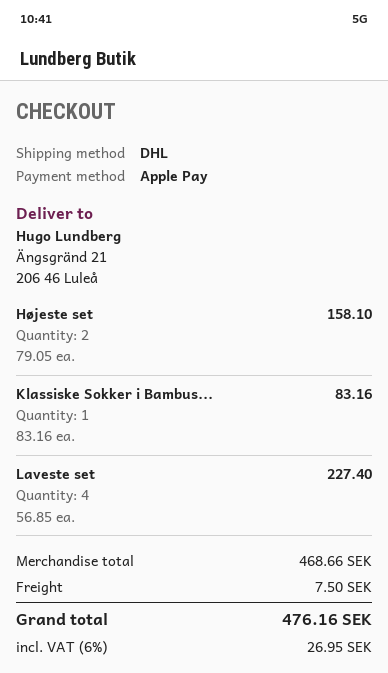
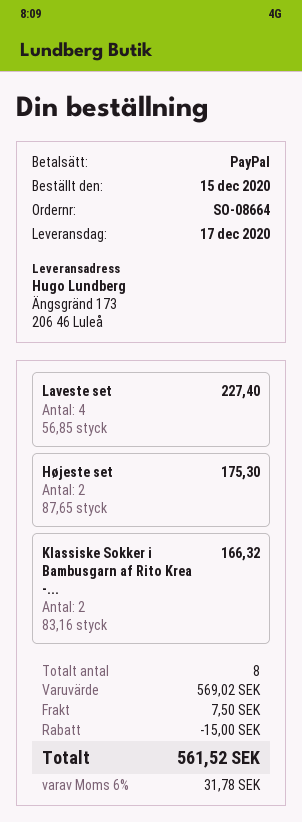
payment method: Apple Pay -> PayPal
ship to: Ängsgränd 21, 206 46 Luleå -> Ängsgränd 173, 206 46 Luleå
Højeste set: 2 x 79.05 = 158.10 -> 2 x 87.65 = 175.30
Klassiske Sokker i Bambus...: 1 x 83.16 = 83.16 -> 2 x 83.16 = 166.32
subtotal: 468.66 -> 569.02
discount: none -> 15.00
tax: 6% = 26.95 -> 6% = 31.78
total: 476.16 -> 561.52

